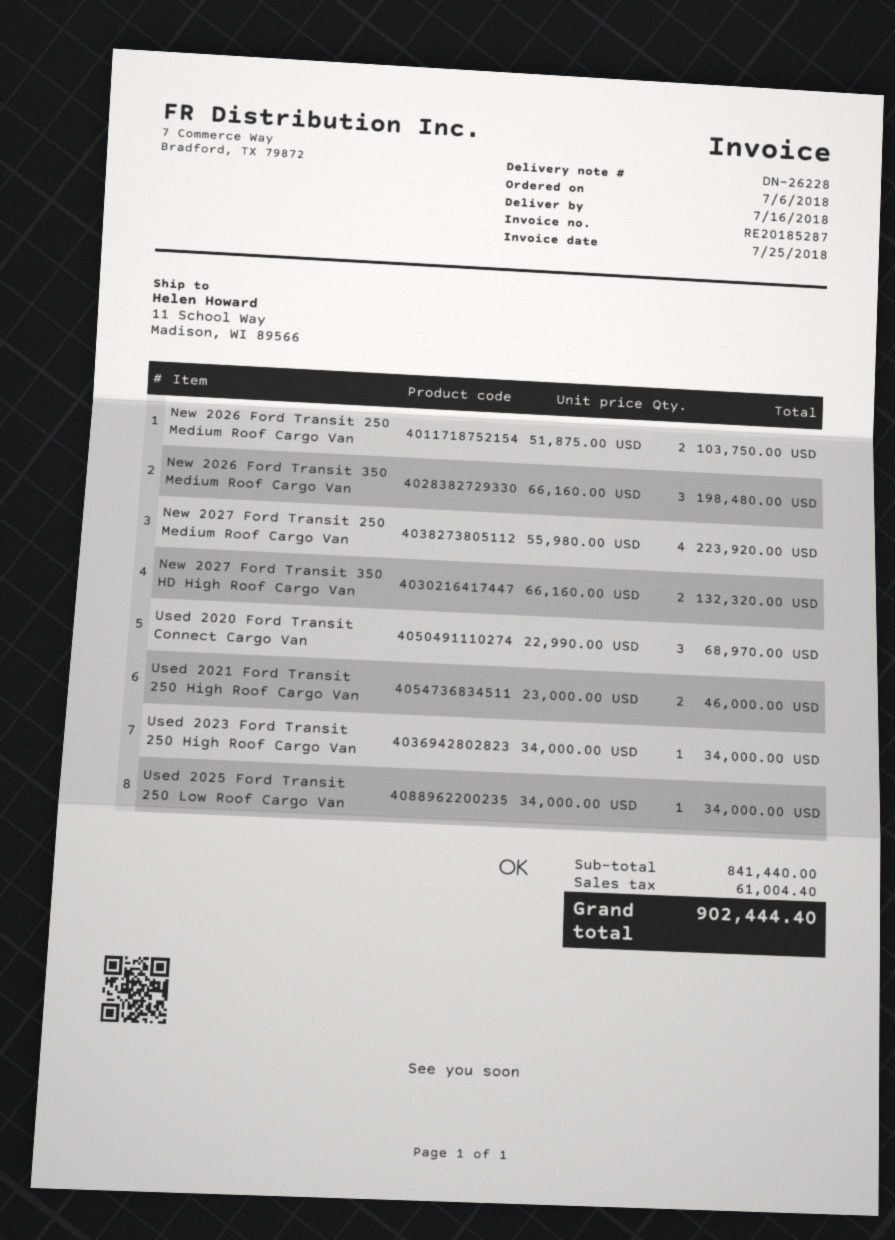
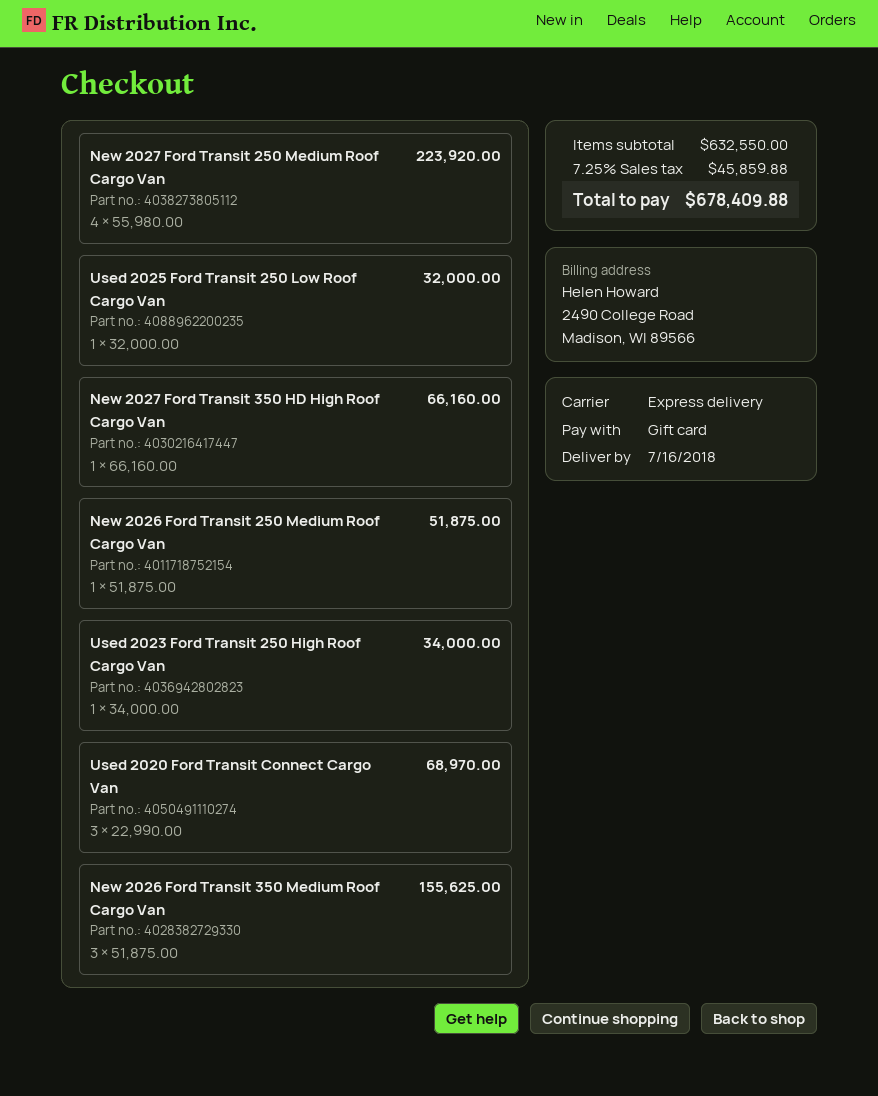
New 2026 Ford Transit 250 Medium Roof Cargo Van: 2 x 51875.00 = 103750.00 -> 1 x 51875.00 = 51875.00
New 2026 Ford Transit 350 Medium Roof Cargo Van: 3 x 66160.00 = 198480.00 -> 3 x 51875.00 = 155625.00
New 2027 Ford Transit 350 HD High Roof Cargo Van: 2 x 66160.00 = 132320.00 -> 1 x 66160.00 = 66160.00
Used 2021 Ford Transit 250 High Roof Cargo Van: 2 x 23000.00 = 46000.00 -> none
Used 2025 Ford Transit 250 Low Roof Cargo Van: 1 x 34000.00 = 34000.00 -> 1 x 32000.00 = 32000.00
subtotal: 841440.00 -> 632550.00
tax: 61004.40 -> 45859.88
total: 902444.40 -> 678409.88

